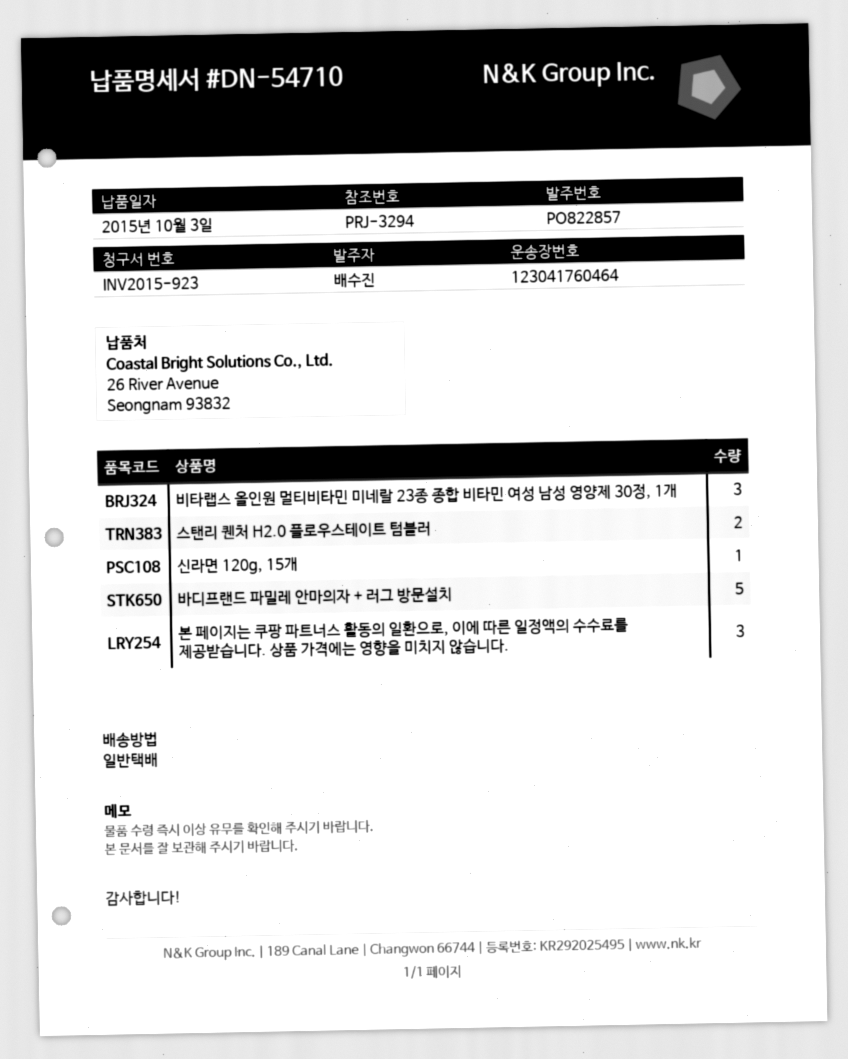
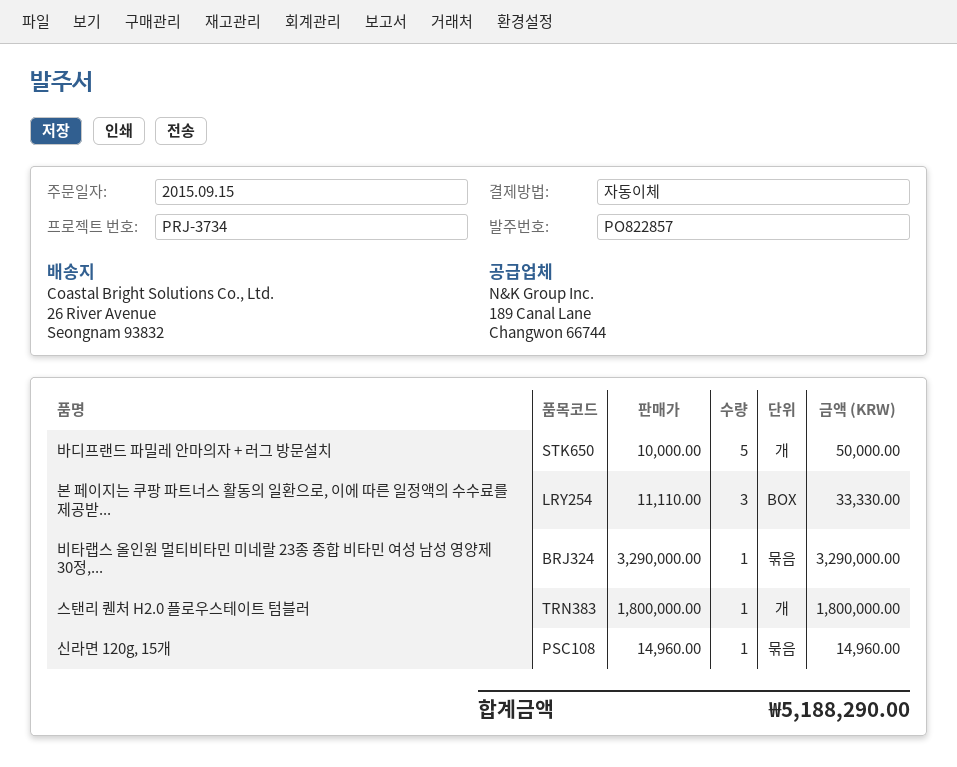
reference: PRJ-3294 -> PRJ-3734
비타랩스 올인원 멀티비타민 미네랄 23종 종합 비타민 여성 남성 영양제 30정, 1개: 3 -> 1
스탠리 퀜처 H2.0 플로우스테이트 텀블러: 2 -> 1

